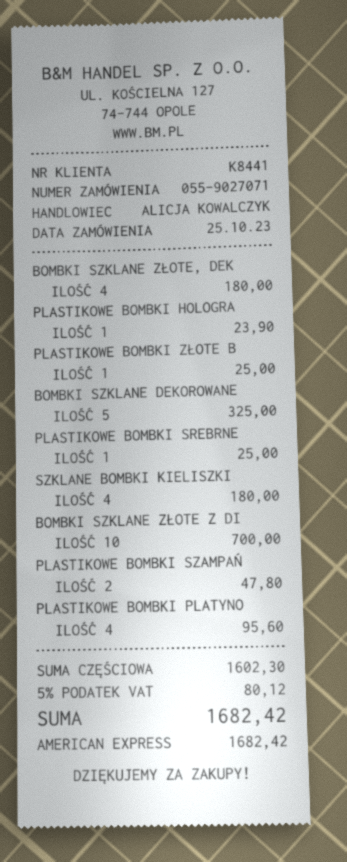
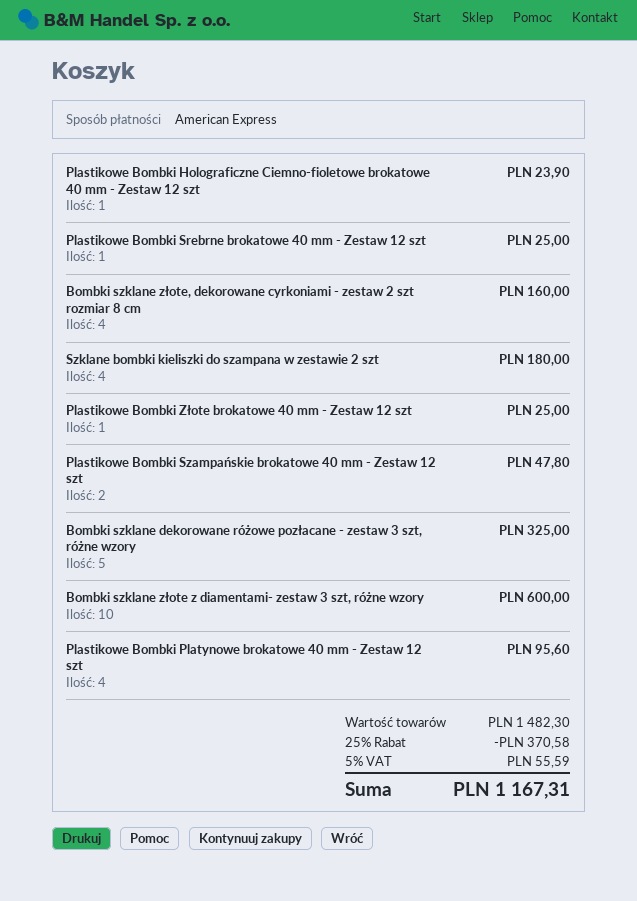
BOMBKI SZKLANE ZŁOTE, DEK: 4 for 180.00 -> 4 for 160.00
BOMBKI SZKLANE ZŁOTE Z DI: 10 for 700.00 -> 10 for 600.00
subtotal: 1602.30 -> 1482.30
discount: none -> 25% = 370.58
tax: 5% = 80.12 -> 5% = 55.59
total: 1682.42 -> 1167.31

